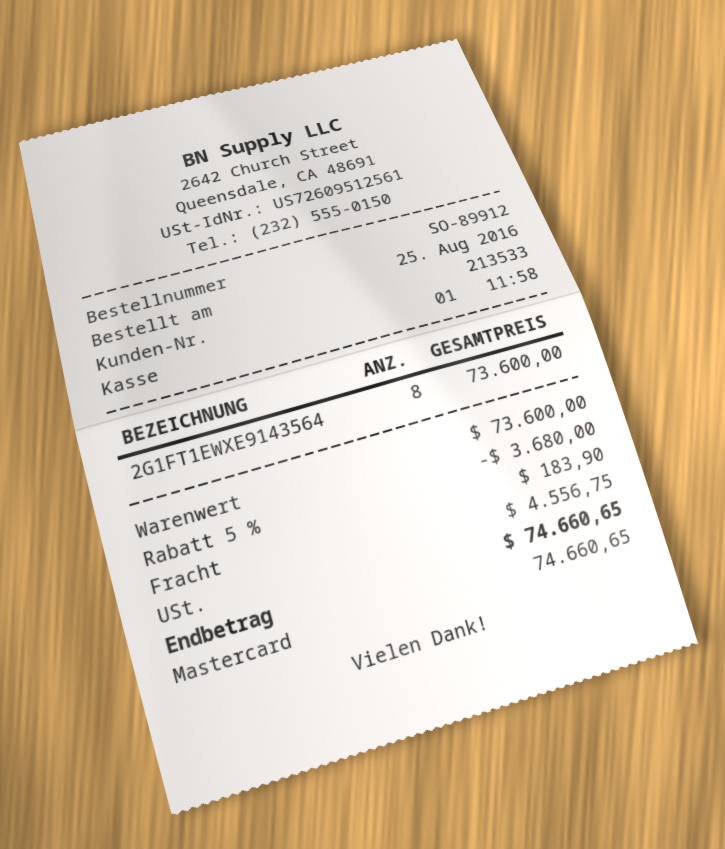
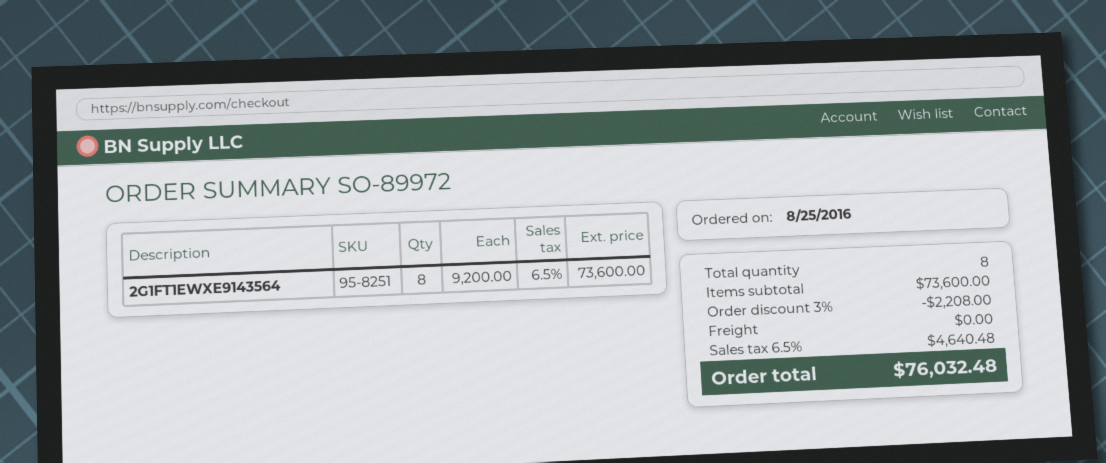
order number: SO-89912 -> SO-89972
discount: 5% = 3680.00 -> 3% = 2208.00
shipping: 183.90 -> 0.00
tax: 4556.75 -> 4640.48
total: 74660.65 -> 76032.48

